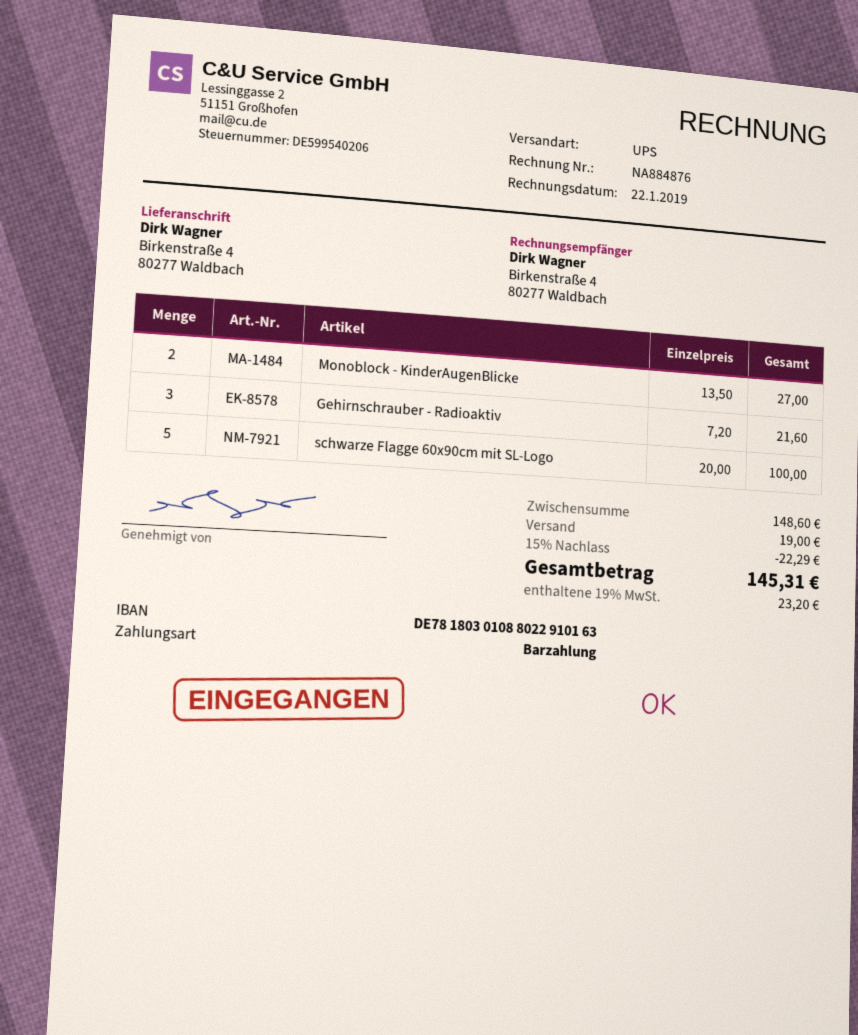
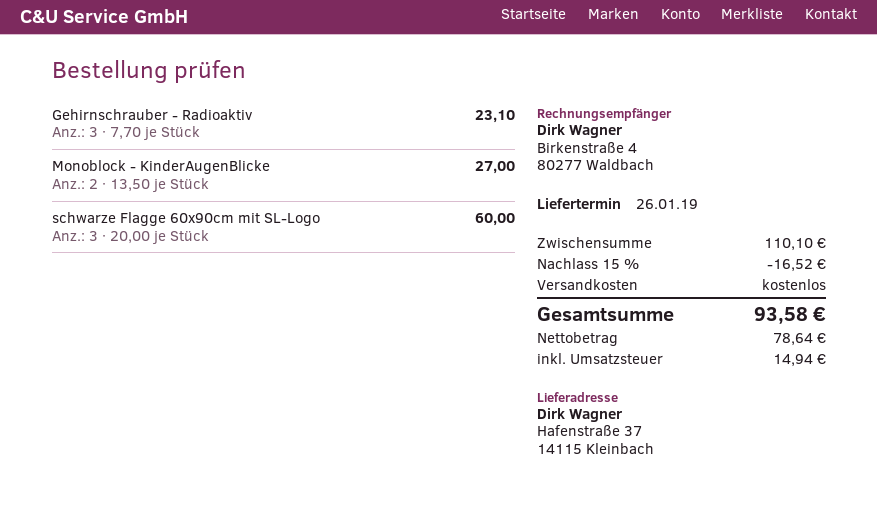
ship to: Birkenstraße 4, 80277 Waldbach -> Hafenstraße 37, 14115 Kleinbach
Gehirnschrauber - Radioaktiv: 3 x 7.20 = 21.60 -> 3 x 7.70 = 23.10
schwarze Flagge 60x90cm mit SL-Logo: 5 x 20.00 = 100.00 -> 3 x 20.00 = 60.00
subtotal: 148.60 -> 110.10
discount: 15% = 22.29 -> 15% = 16.52
shipping: 19.00 -> 0.00
tax: 23.20 -> 14.94
total: 145.31 -> 93.58

